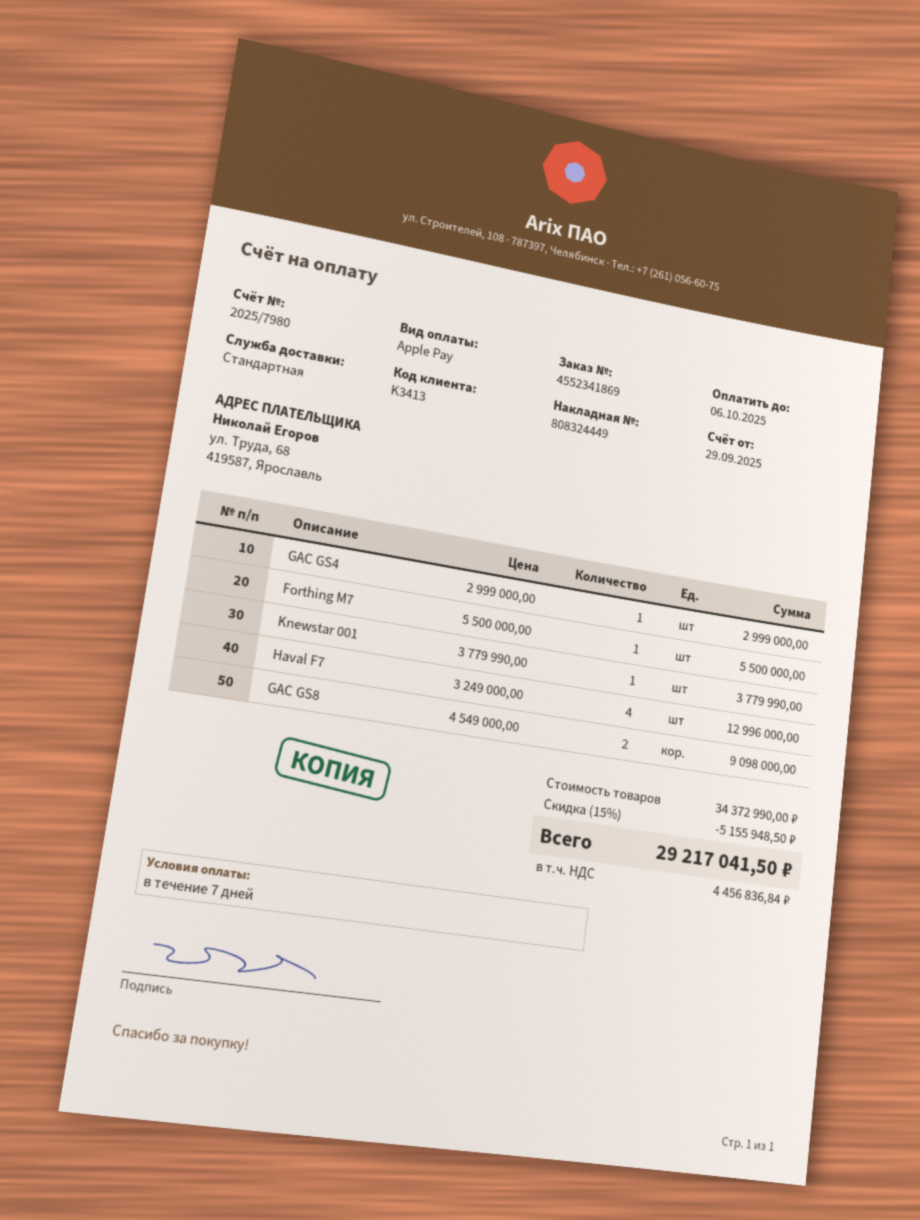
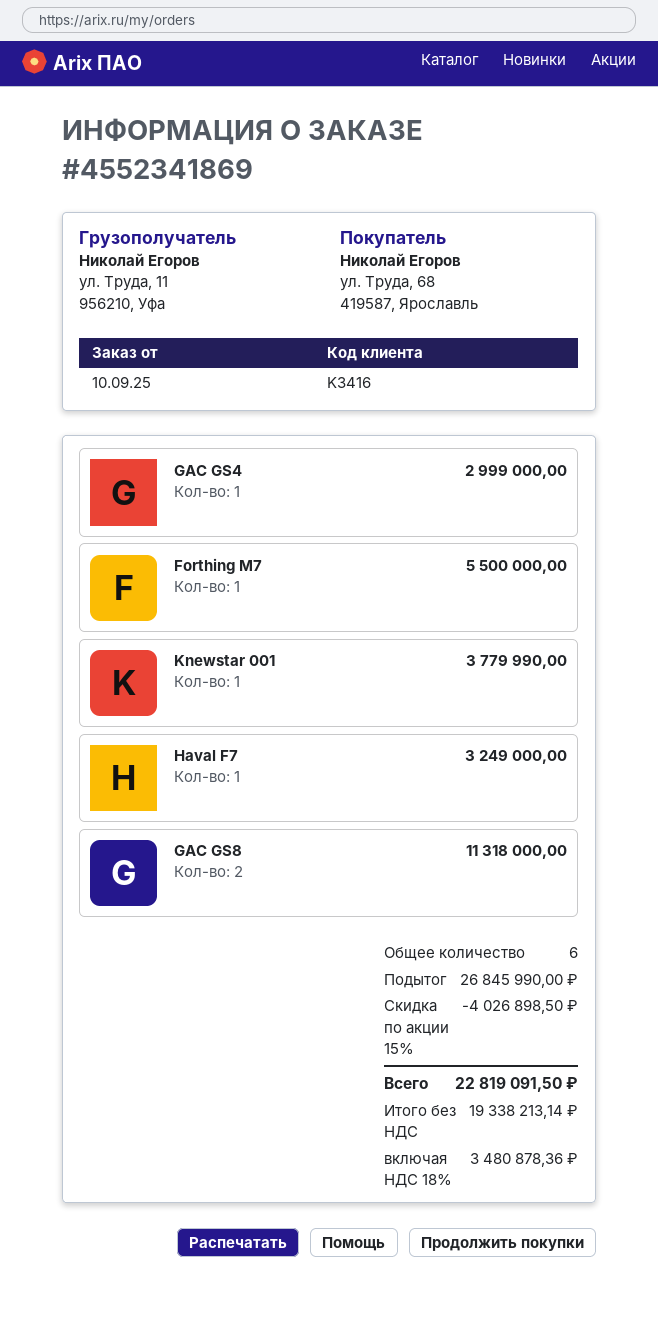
customer number: K3413 -> K3416
Haval F7: 4 for 12996000.00 -> 1 for 3249000.00
GAC GS8: 2 for 9098000.00 -> 2 for 11318000.00
subtotal: 34372990.00 -> 26845990.00
discount: 15% = 5155948.50 -> 15% = 4026898.50
tax: 4456836.84 -> 3480878.36
total: 29217041.50 -> 22819091.50

